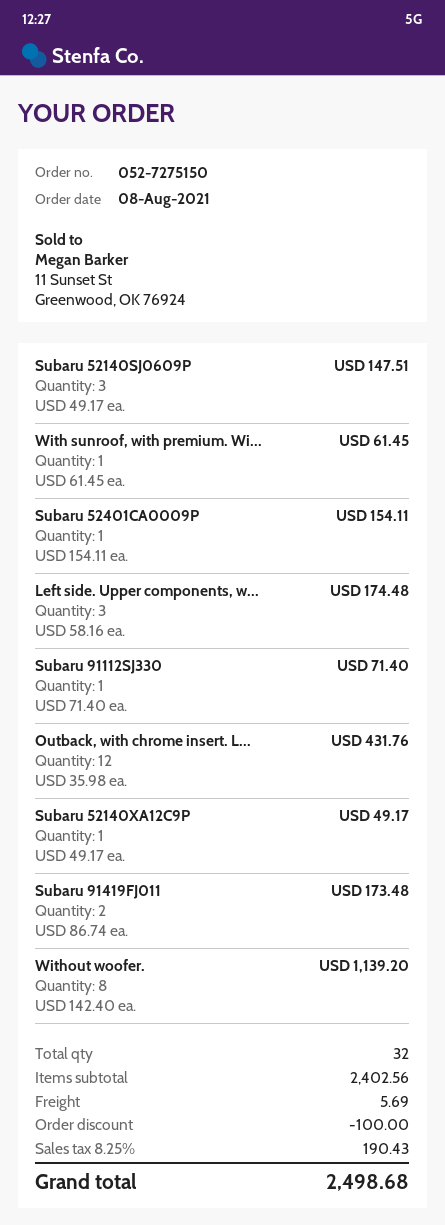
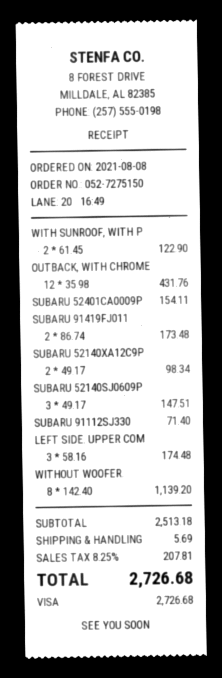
With sunroof, with premium. Wi...: 1 x 61.45 = 61.45 -> 2 x 61.45 = 122.90
Subaru 52140XA12C9P: 1 x 49.17 = 49.17 -> 2 x 49.17 = 98.34
subtotal: 2402.56 -> 2513.18
discount: 100.00 -> none
tax: 8.25% = 190.43 -> 8.25% = 207.81
total: 2498.68 -> 2726.68

